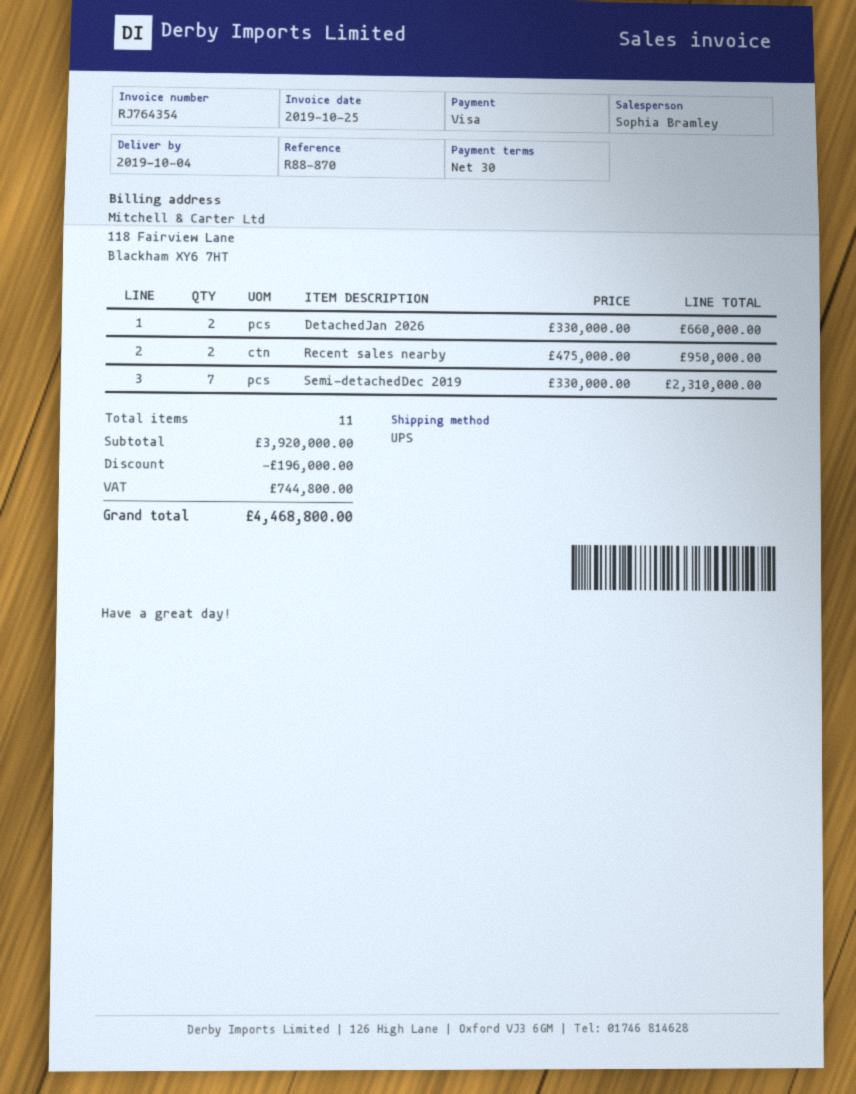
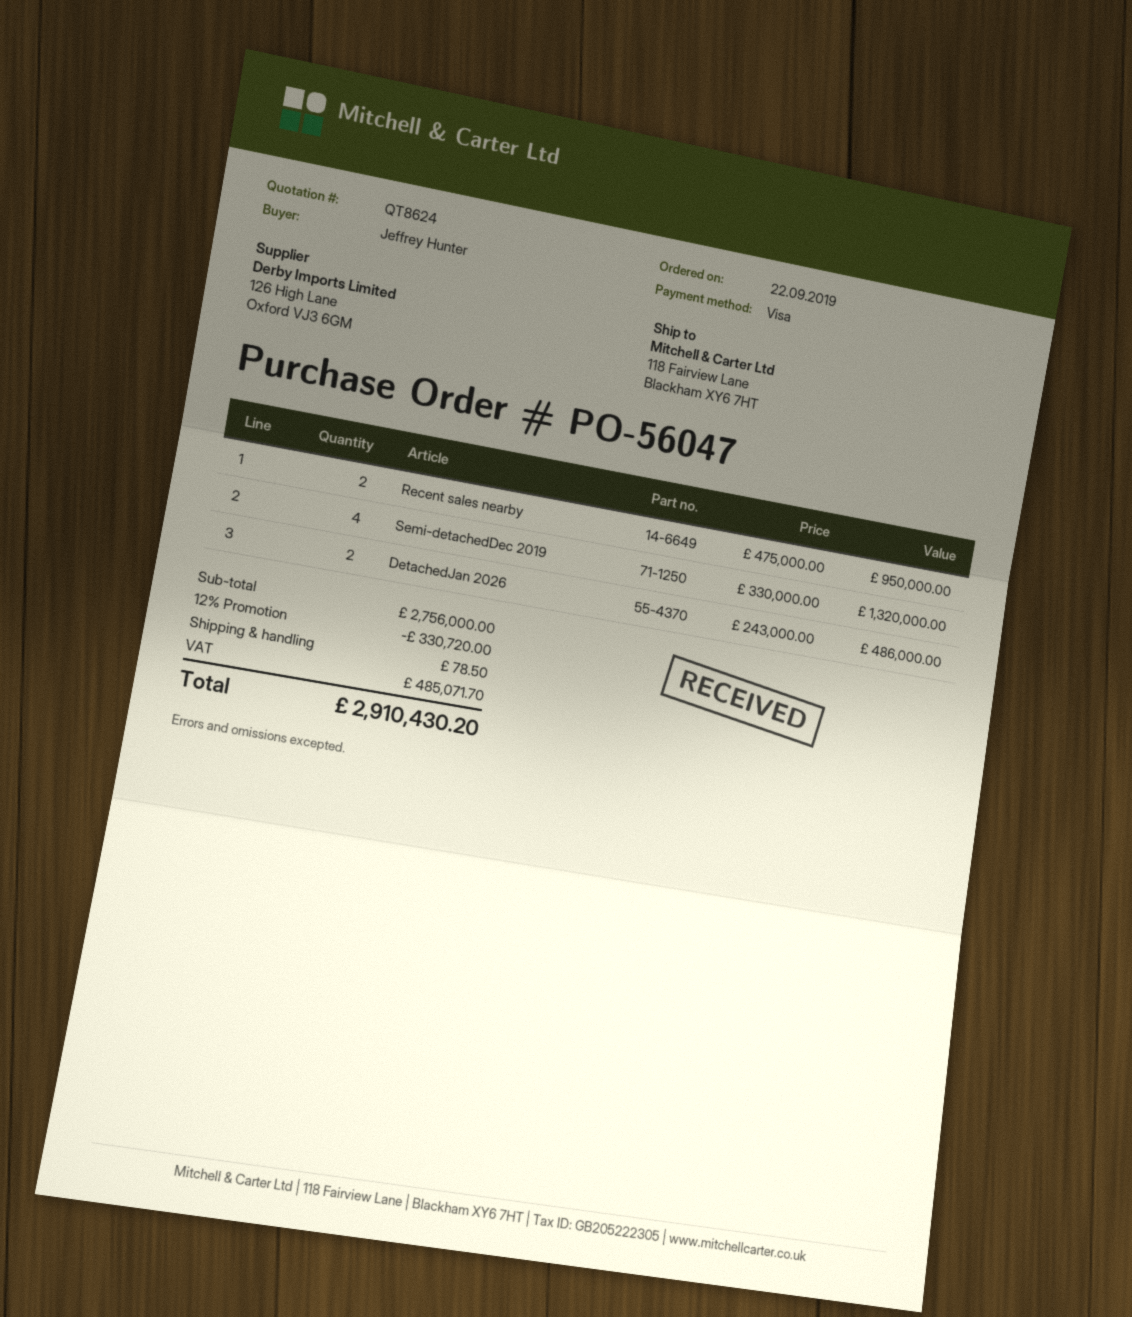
DetachedJan 2026: 2 x 330000.00 = 660000.00 -> 2 x 243000.00 = 486000.00
Semi-detachedDec 2019: 7 x 330000.00 = 2310000.00 -> 4 x 330000.00 = 1320000.00
subtotal: 3920000.00 -> 2756000.00
discount: 196000.00 -> 330720.00
shipping: none -> 78.50
tax: 744800.00 -> 485071.70
total: 4468800.00 -> 2910430.20

